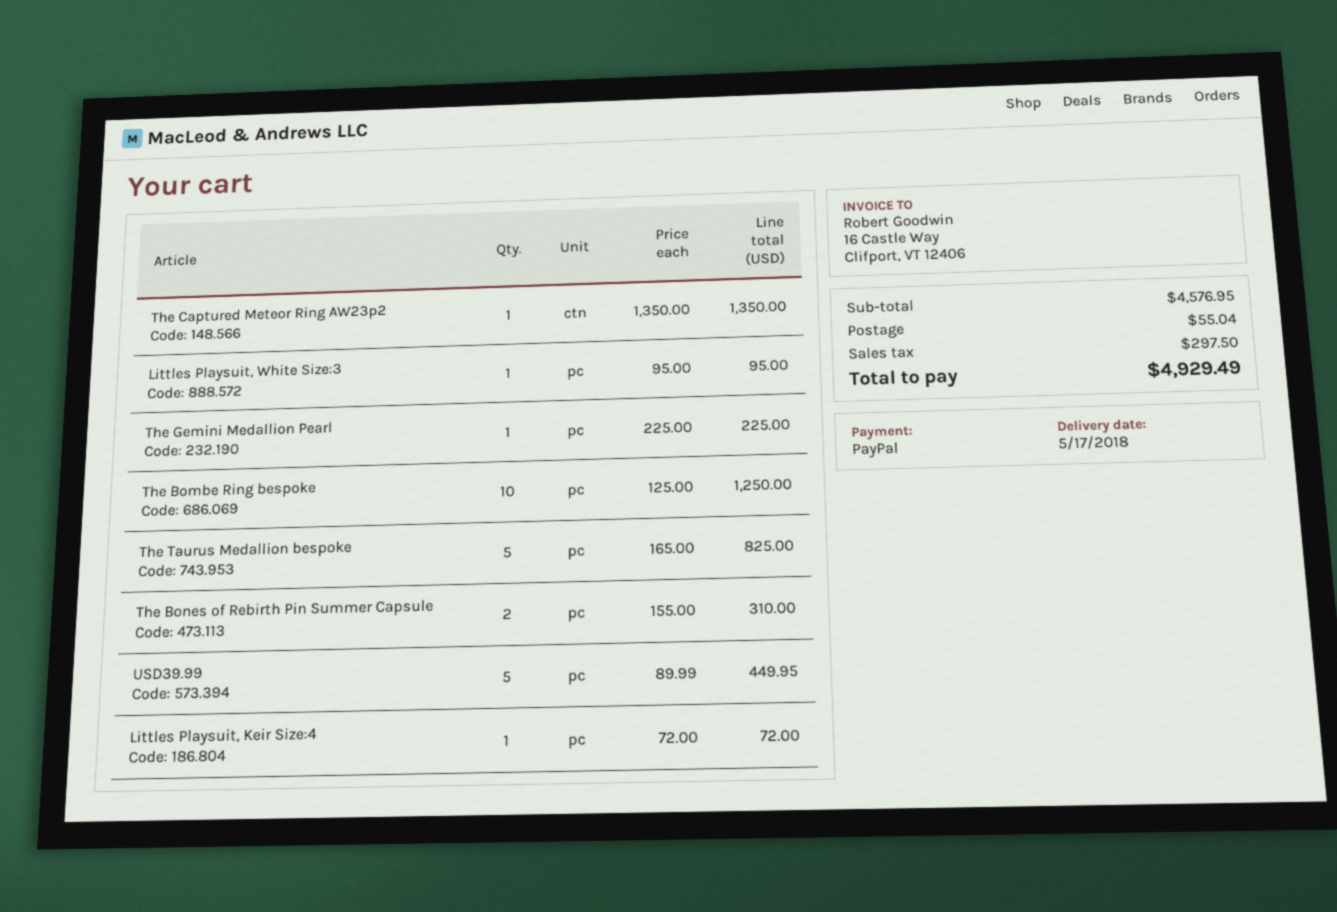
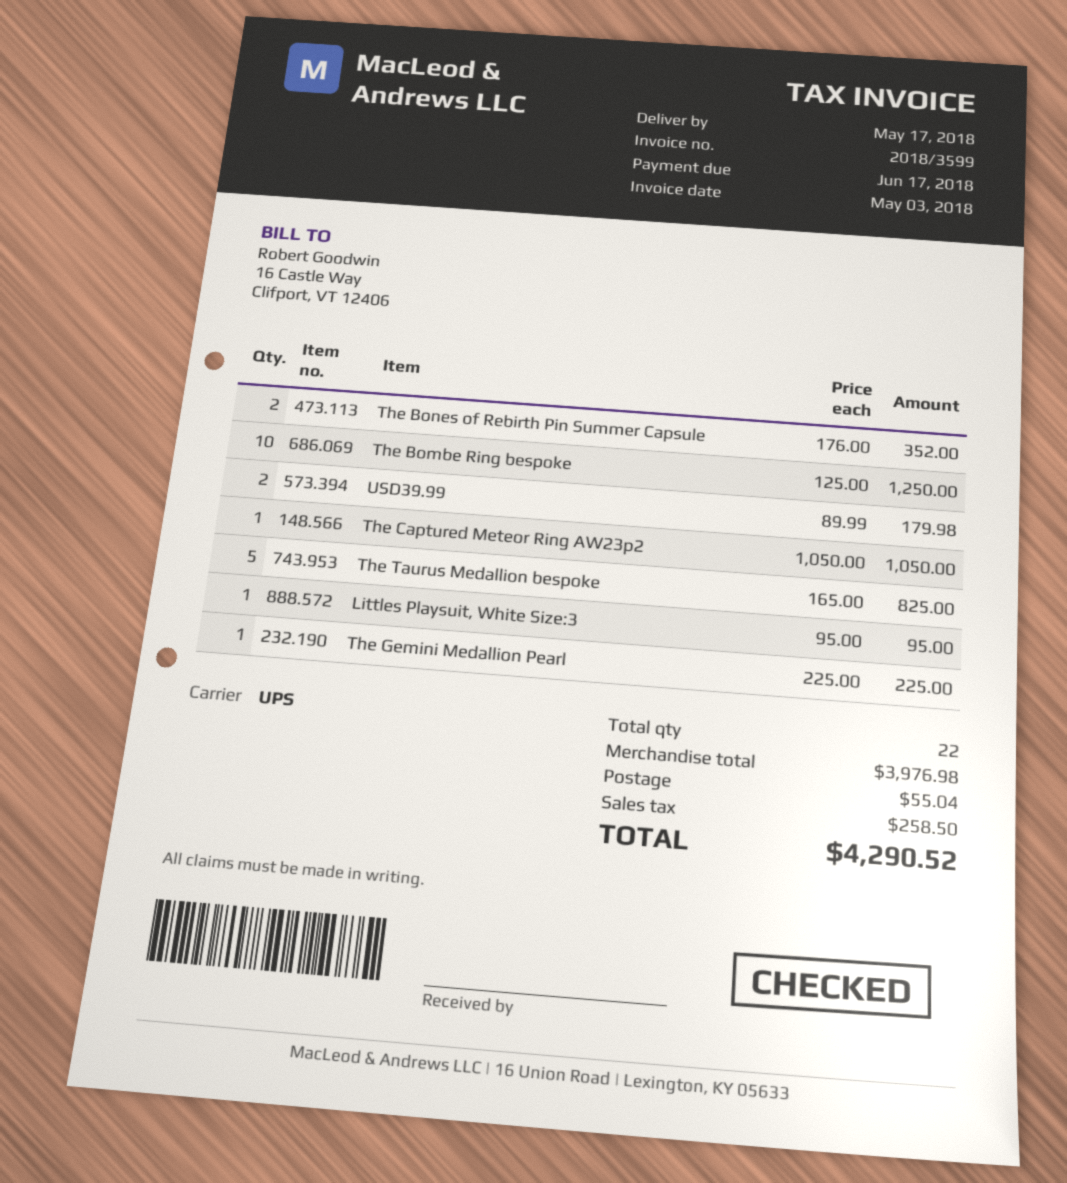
The Captured Meteor Ring AW23p2: 1 x 1350.00 = 1350.00 -> 1 x 1050.00 = 1050.00
The Bones of Rebirth Pin Summer Capsule: 2 x 155.00 = 310.00 -> 2 x 176.00 = 352.00
USD39.99: 5 x 89.99 = 449.95 -> 2 x 89.99 = 179.98
Littles Playsuit, Keir Size:4: 1 x 72.00 = 72.00 -> none
subtotal: 4576.95 -> 3976.98
tax: 297.50 -> 258.50
total: 4929.49 -> 4290.52

